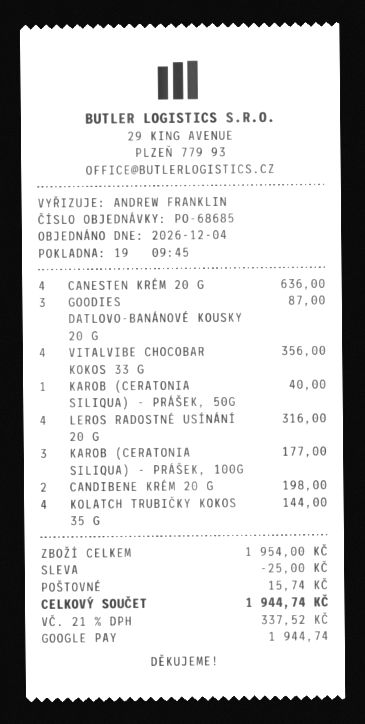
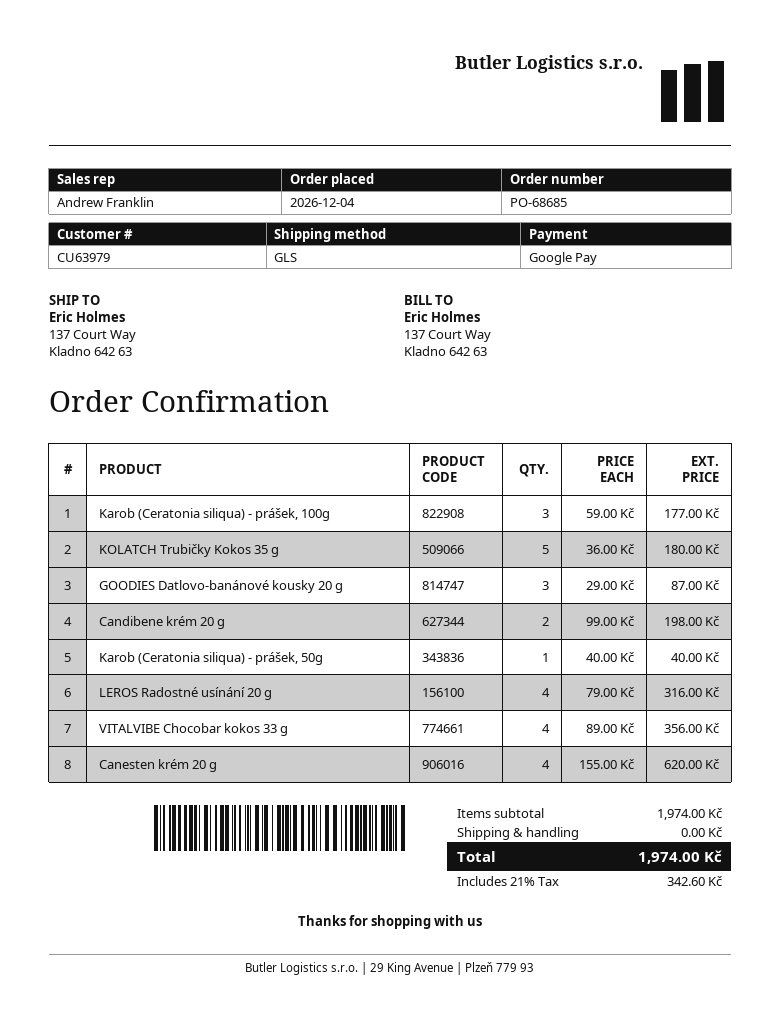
CANESTEN KRÉM 20 G: 4 for 636.00 -> 4 for 620.00
KOLATCH TRUBIČKY KOKOS 35 G: 4 for 144.00 -> 5 for 180.00
subtotal: 1954.00 -> 1974.00
discount: 25.00 -> none
shipping: 15.74 -> 0.00
tax: 21% = 337.52 -> 21% = 342.60
total: 1944.74 -> 1974.00

